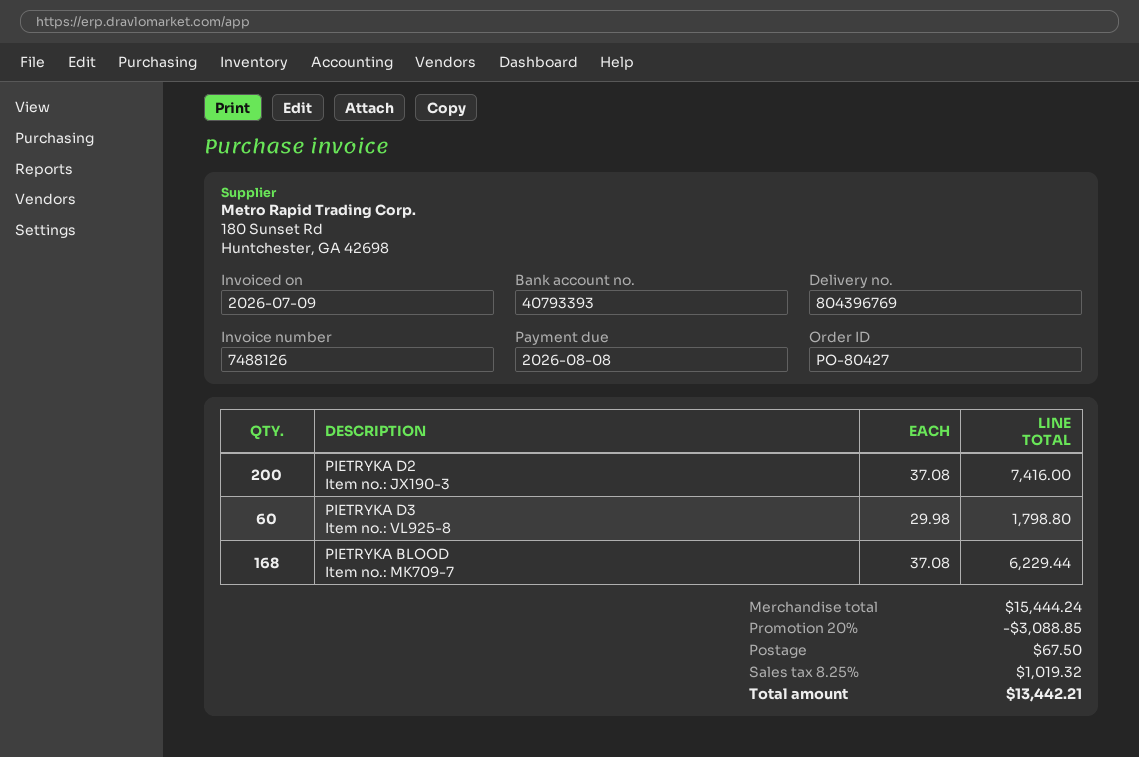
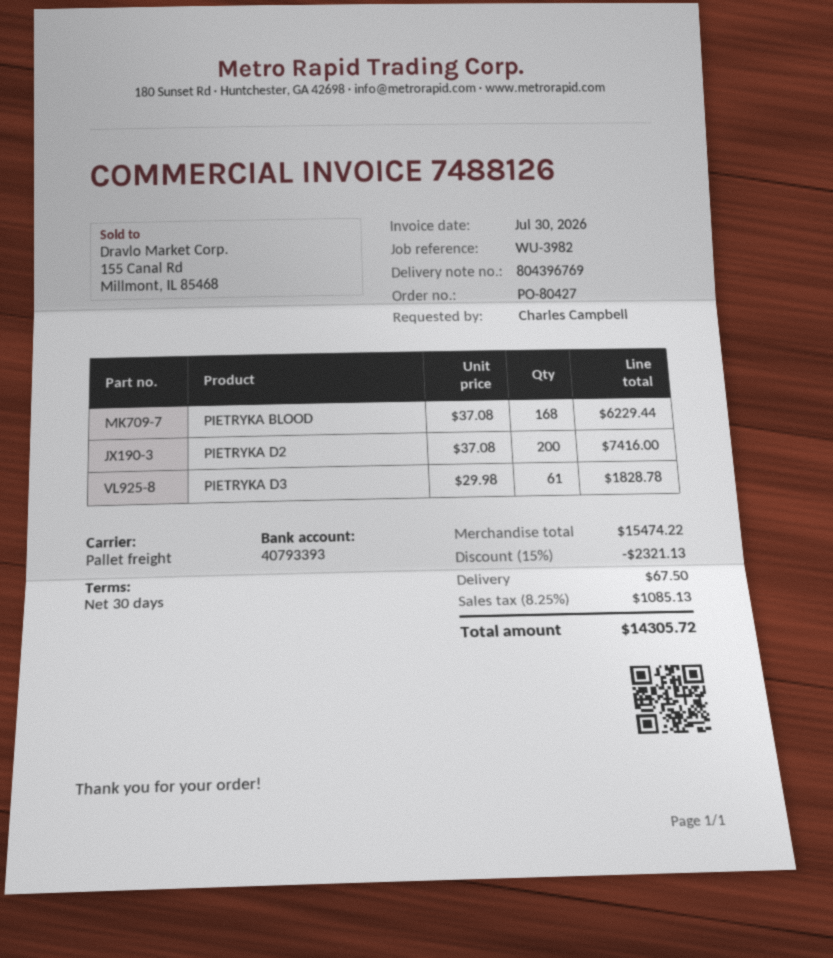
invoice date: 2026-07-09 -> 2026-07-30
PIETRYKA D3: 60 x 29.98 = 1798.80 -> 61 x 29.98 = 1828.78
subtotal: 15444.24 -> 15474.22
discount: 20% = 3088.85 -> 15% = 2321.13
tax: 8.25% = 1019.32 -> 8.25% = 1085.13
total: 13442.21 -> 14305.72

